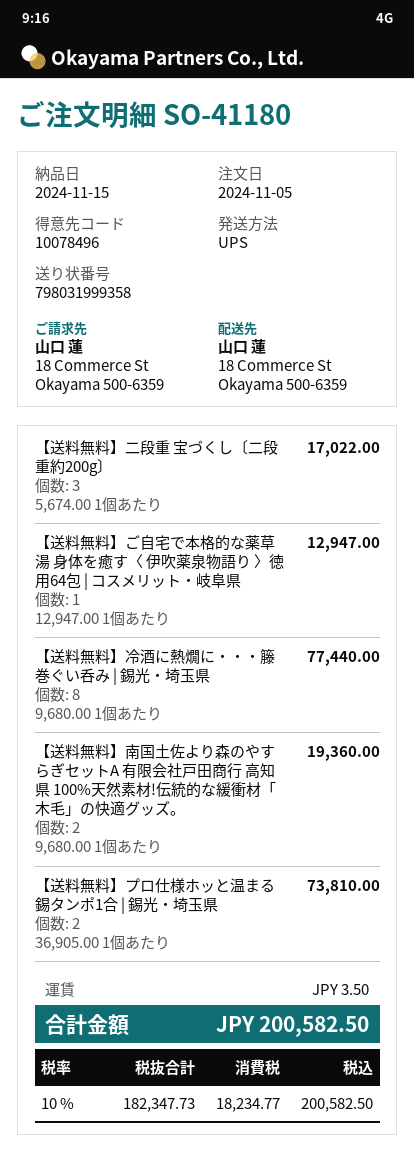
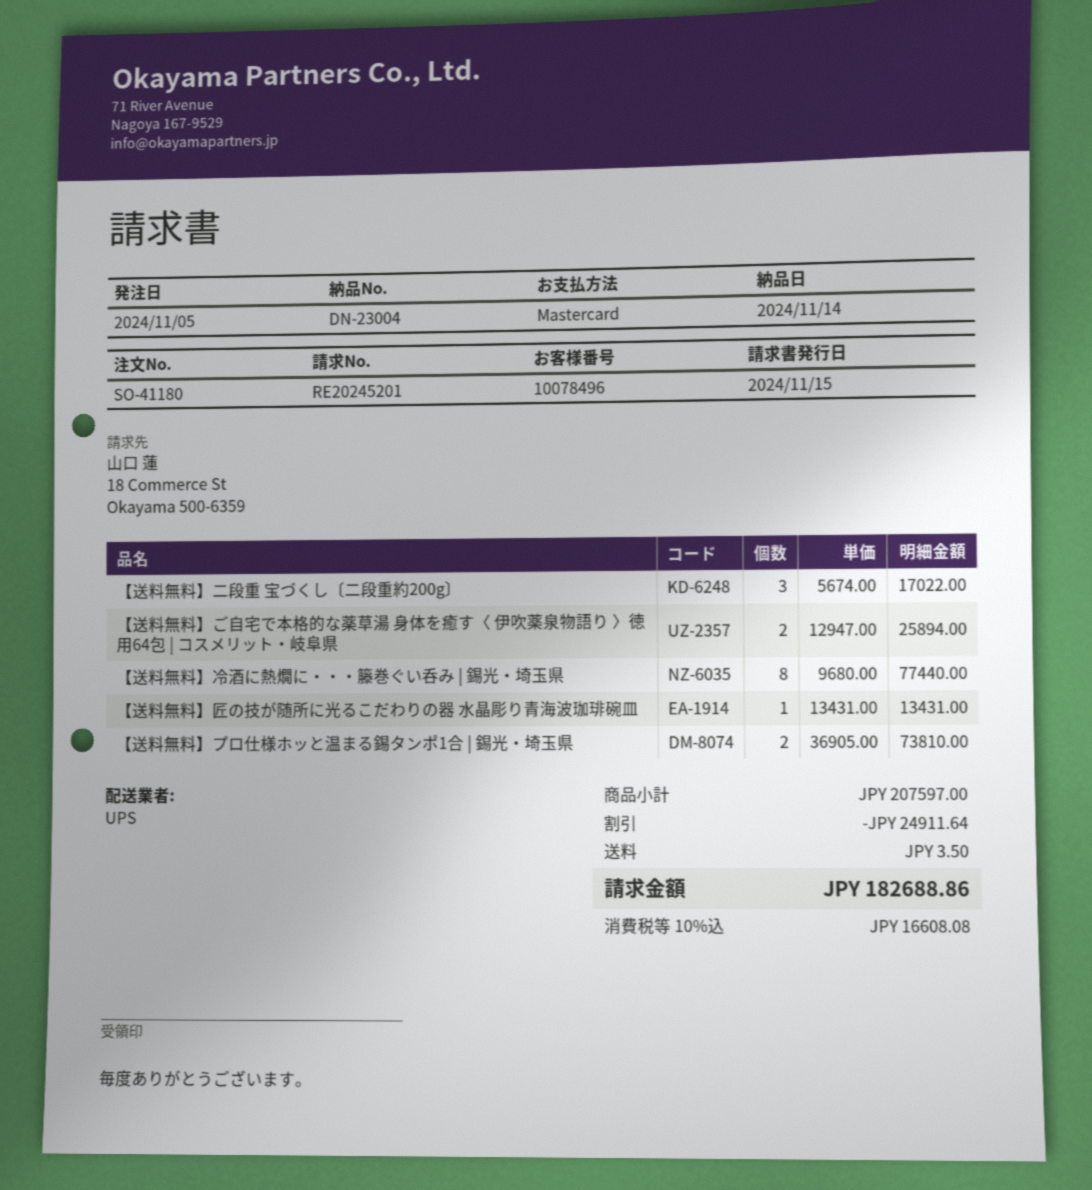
delivery date: 2024-11-15 -> 2024-11-14
【送料無料】ご自宅で本格的な薬草湯 身体を癒す〈 伊吹薬泉物語り 〉徳用64包 | コスメリット・岐阜県: 1 x 12947.00 = 12947.00 -> 2 x 12947.00 = 25894.00
【送料無料】南国土佐より森のやすらぎセットA 有限会社戸田商行 高知県 100%天然素材!伝統的な緩衝材「木毛」の快適グッズ。: 2 x 9680.00 = 19360.00 -> none
【送料無料】匠の技が随所に光るこだわりの器 水晶彫り青海波珈琲碗皿: none -> 1 x 13431.00 = 13431.00
discount: none -> 24911.64
tax: 10% = 18234.77 -> 10% = 16608.08
total: 200582.50 -> 182688.86

